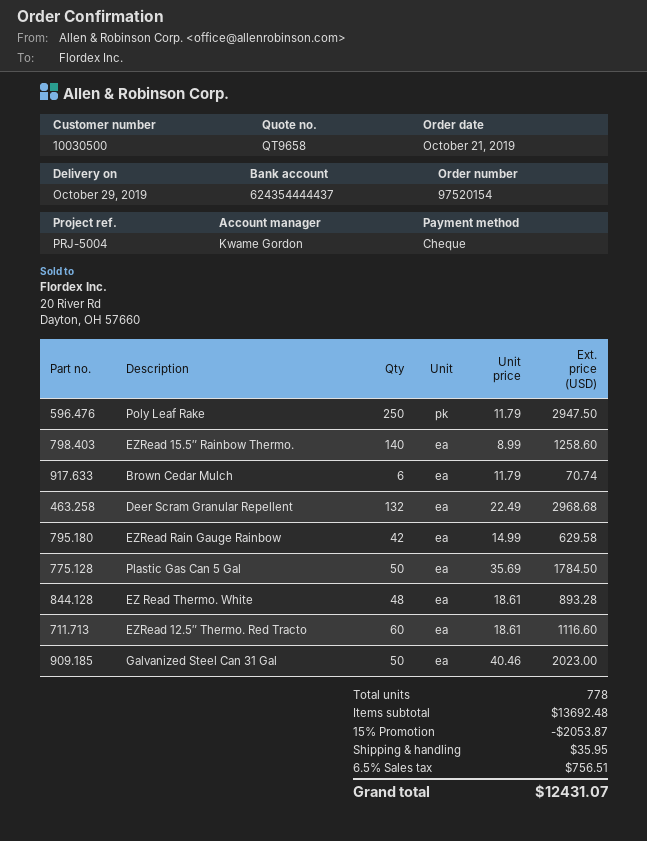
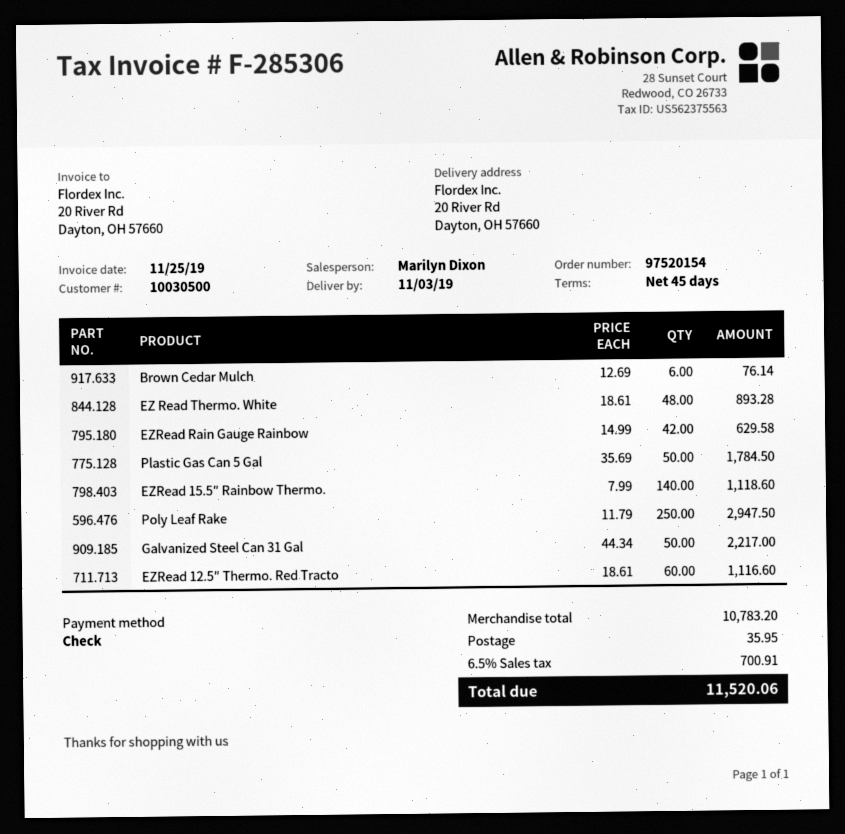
delivery date: 2019-10-29 -> 2019-11-03
sales rep: Kwame Gordon -> Marilyn Dixon
EZRead 15.5″ Rainbow Thermo.: 140 x 8.99 = 1258.60 -> 140 x 7.99 = 1118.60
Brown Cedar Mulch: 6 x 11.79 = 70.74 -> 6 x 12.69 = 76.14
Deer Scram Granular Repellent: 132 x 22.49 = 2968.68 -> none
Galvanized Steel Can 31 Gal: 50 x 40.46 = 2023.00 -> 50 x 44.34 = 2217.00
subtotal: 13692.48 -> 10783.20
discount: 15% = 2053.87 -> none
tax: 6.5% = 756.51 -> 6.5% = 700.91
total: 12431.07 -> 11520.06

